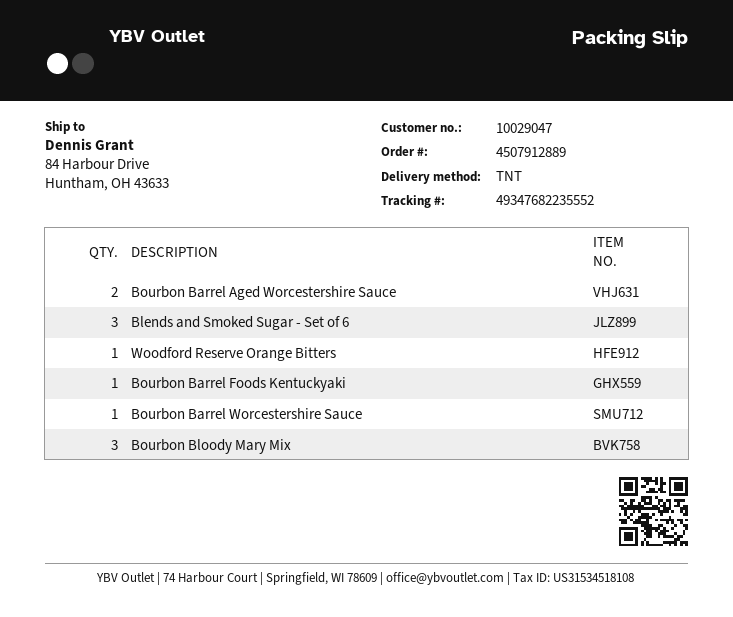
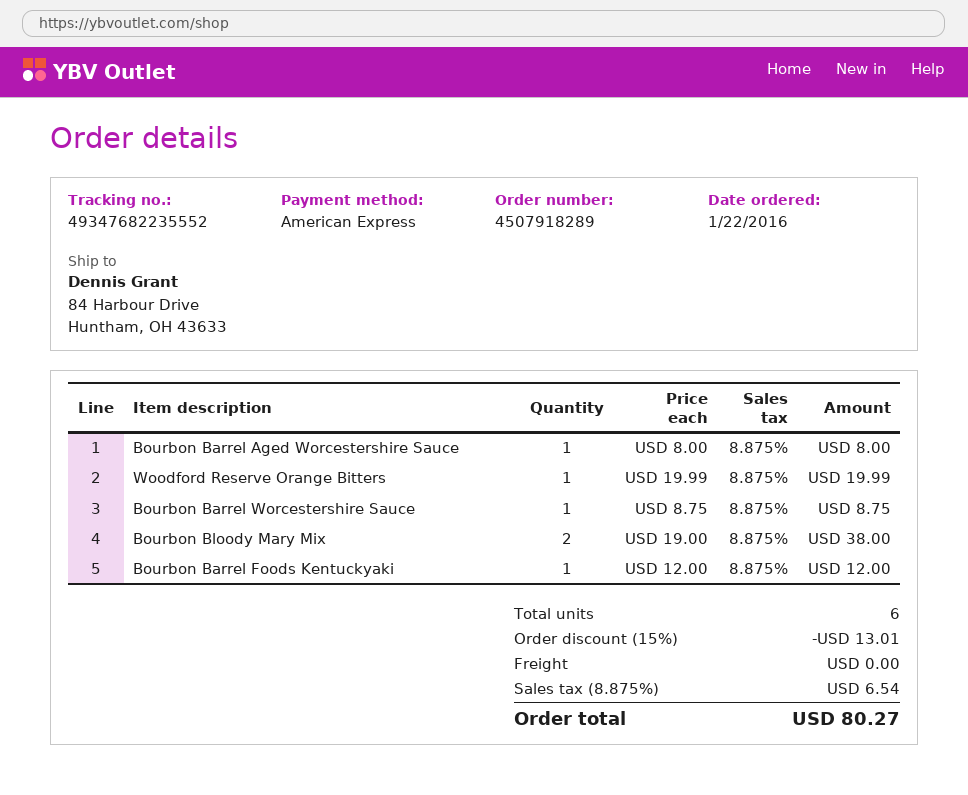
order number: 4507912889 -> 4507918289
Bourbon Barrel Aged Worcestershire Sauce: 2 -> 1
Blends and Smoked Sugar - Set of 6: 3 -> none
Bourbon Bloody Mary Mix: 3 -> 2

